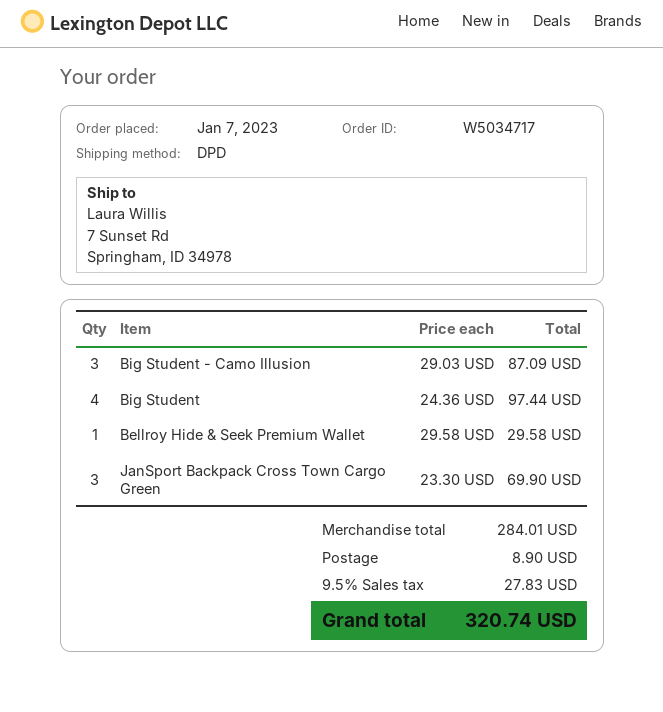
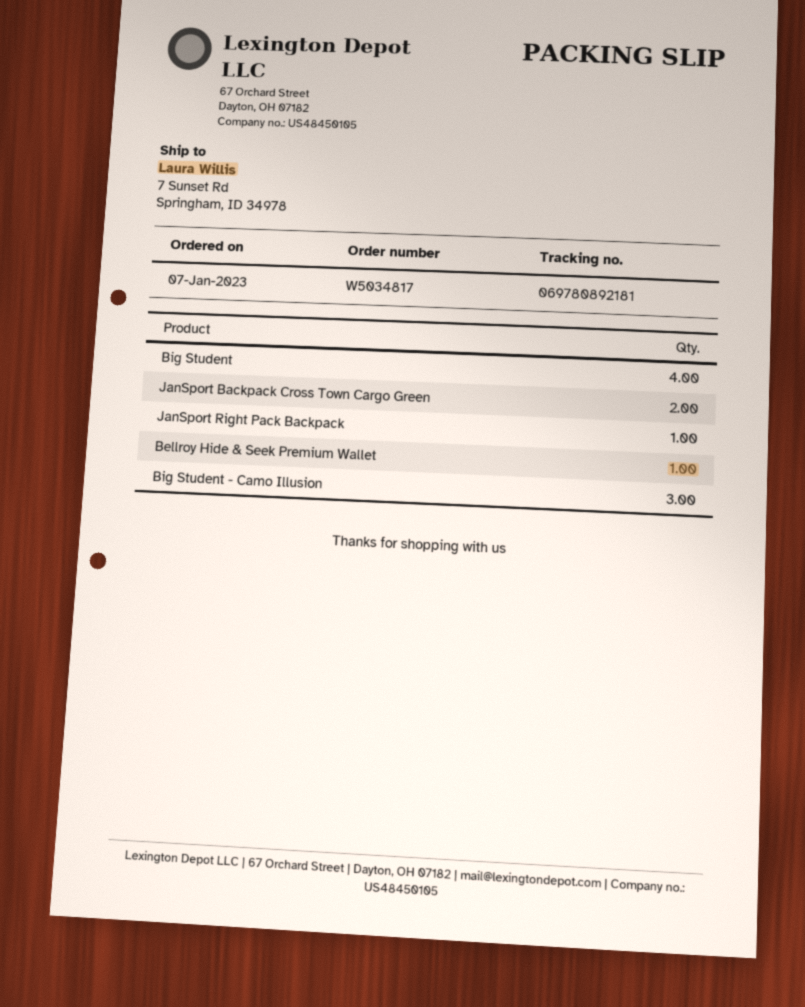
order number: W5034717 -> W5034817
JanSport Backpack Cross Town Cargo Green: 3 -> 2
JanSport Right Pack Backpack: none -> 1

